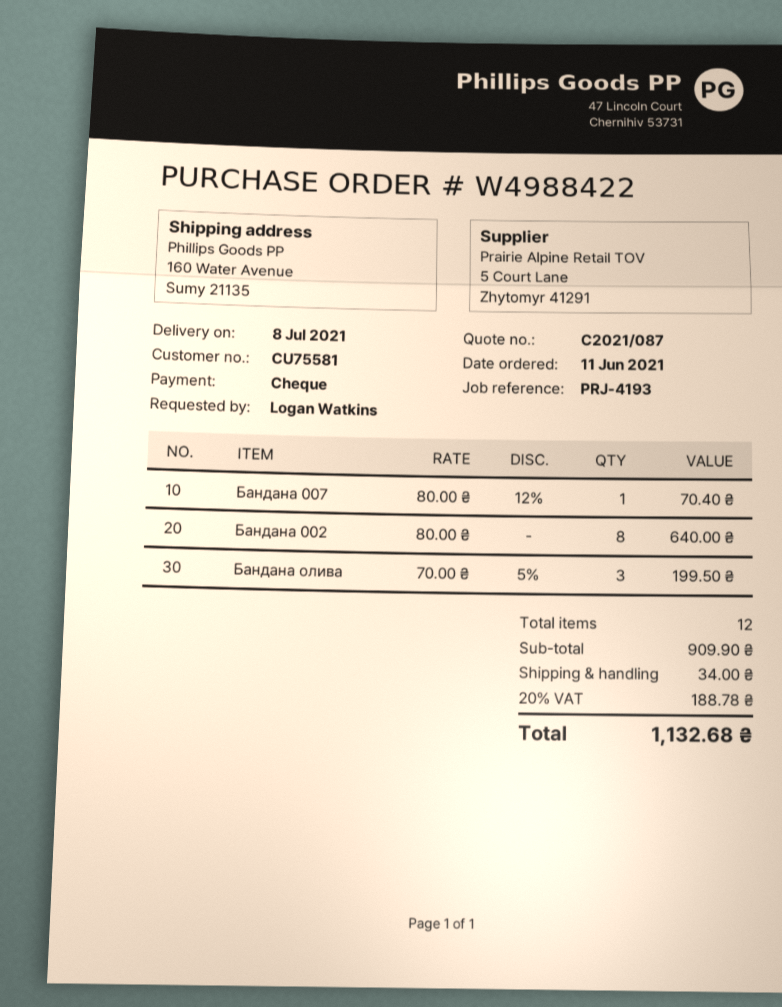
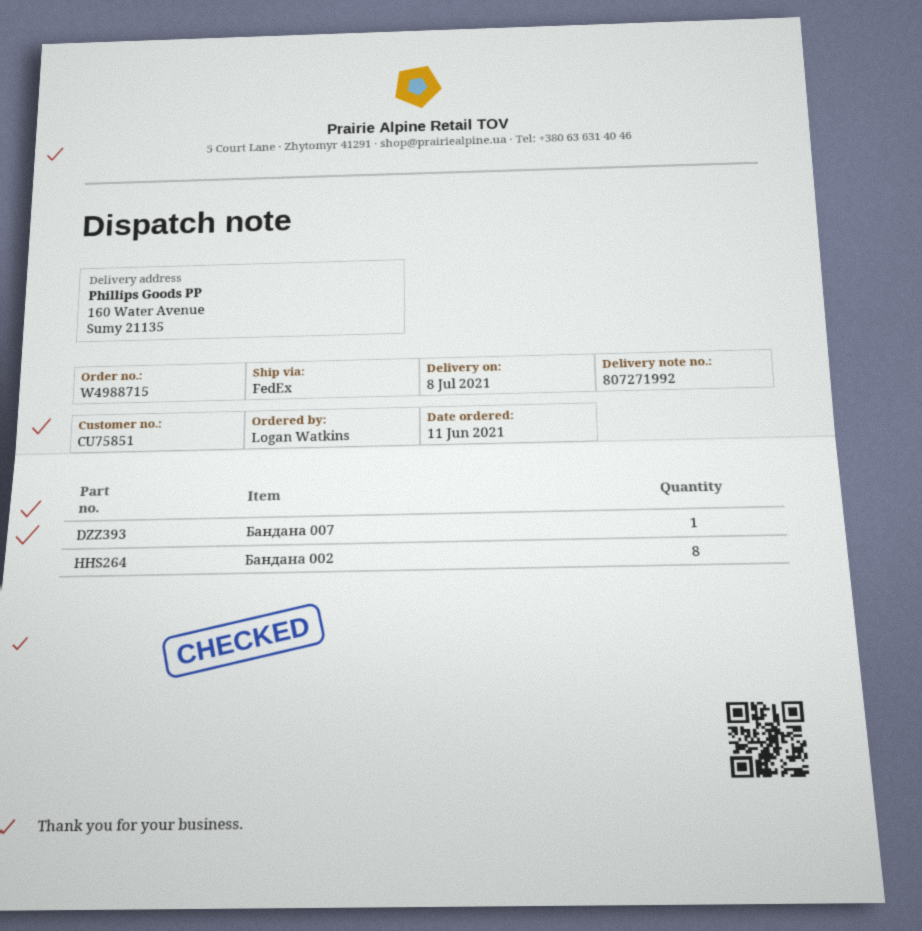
order number: W4988422 -> W4988715
customer number: CU75581 -> CU75851
Бандана олива: 3 -> none

